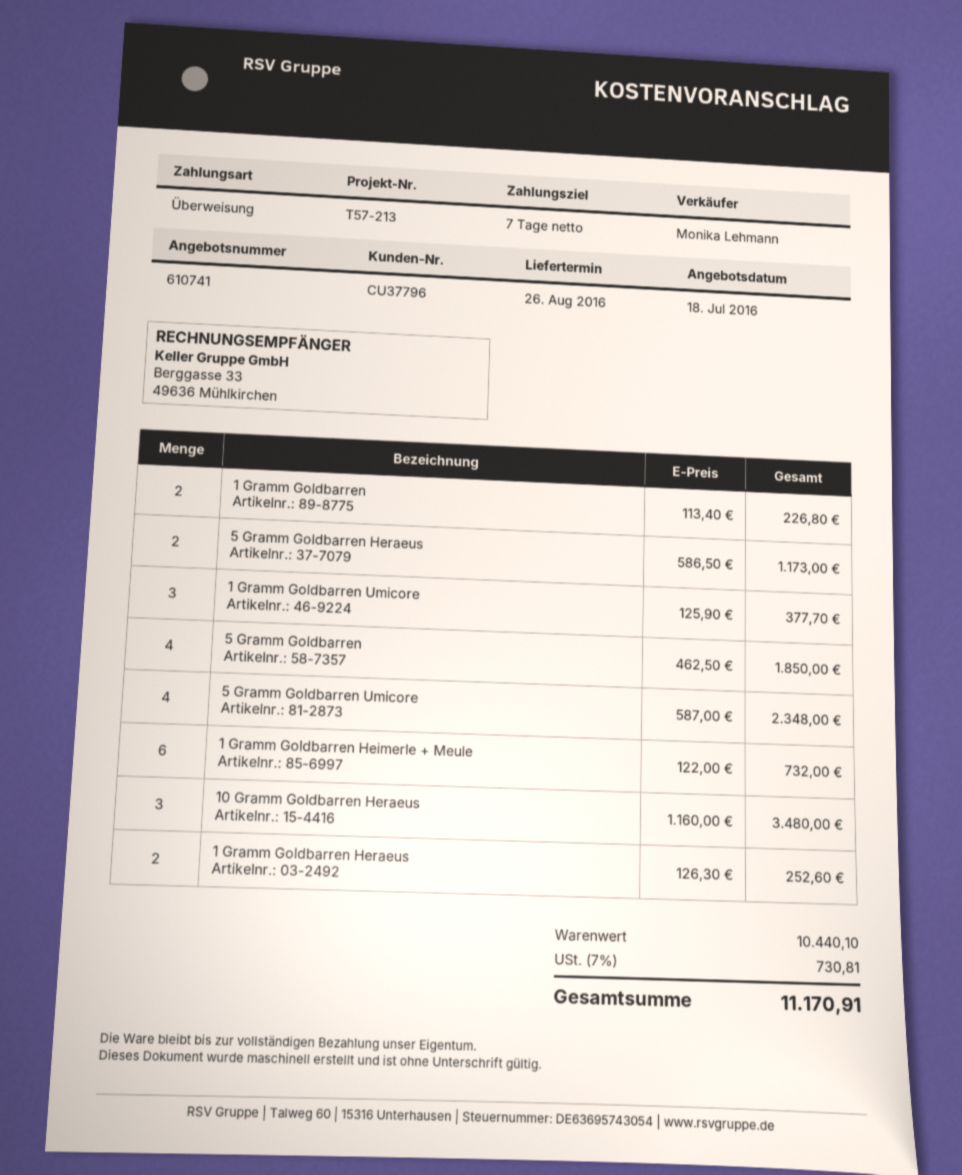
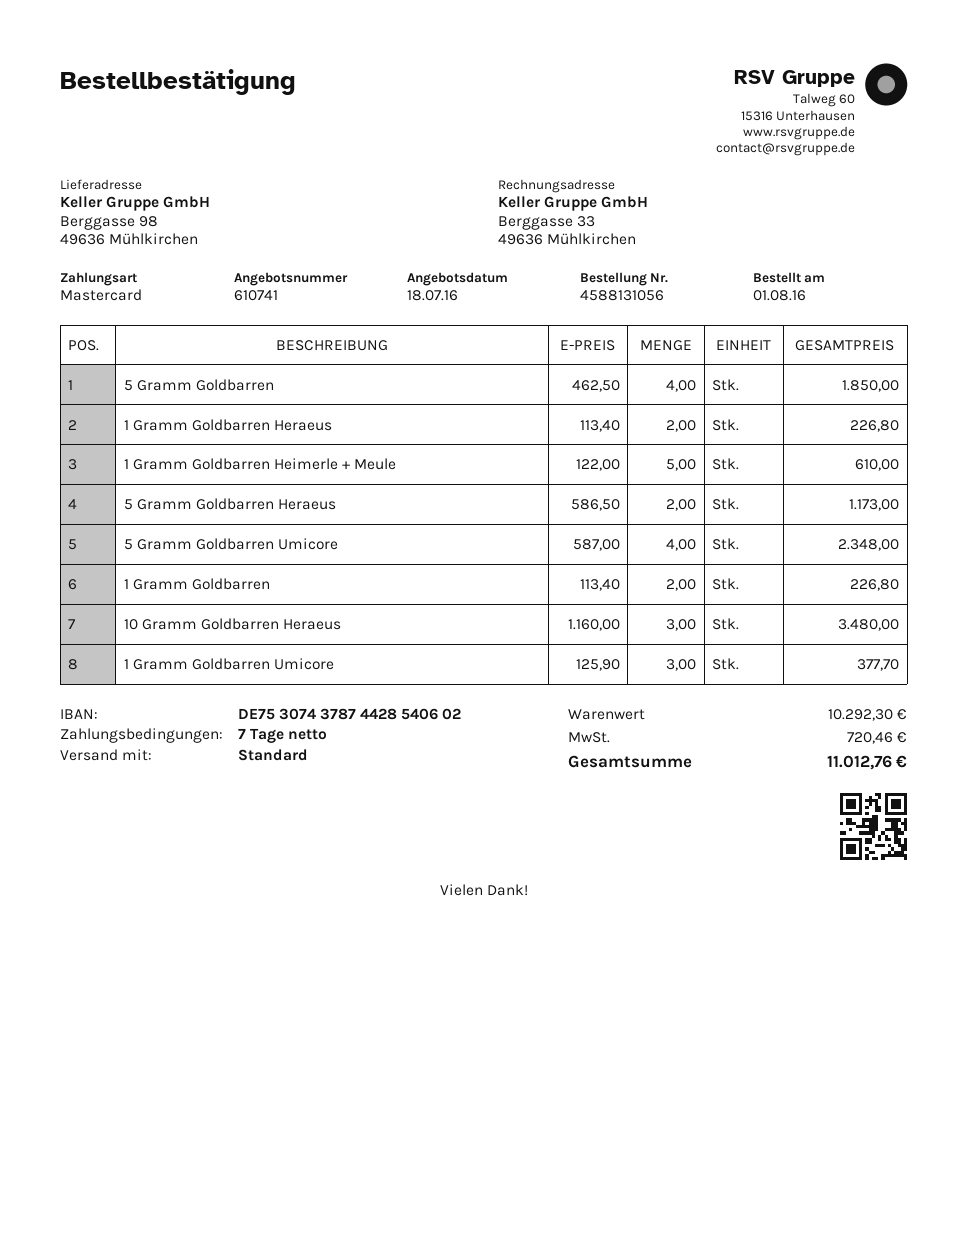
payment method: bank transfer -> Mastercard
1 Gramm Goldbarren Heimerle + Meule: 6 x 122.00 = 732.00 -> 5 x 122.00 = 610.00
1 Gramm Goldbarren Heraeus: 2 x 126.30 = 252.60 -> 2 x 113.40 = 226.80
subtotal: 10440.10 -> 10292.30
tax: 730.81 -> 720.46
total: 11170.91 -> 11012.76

